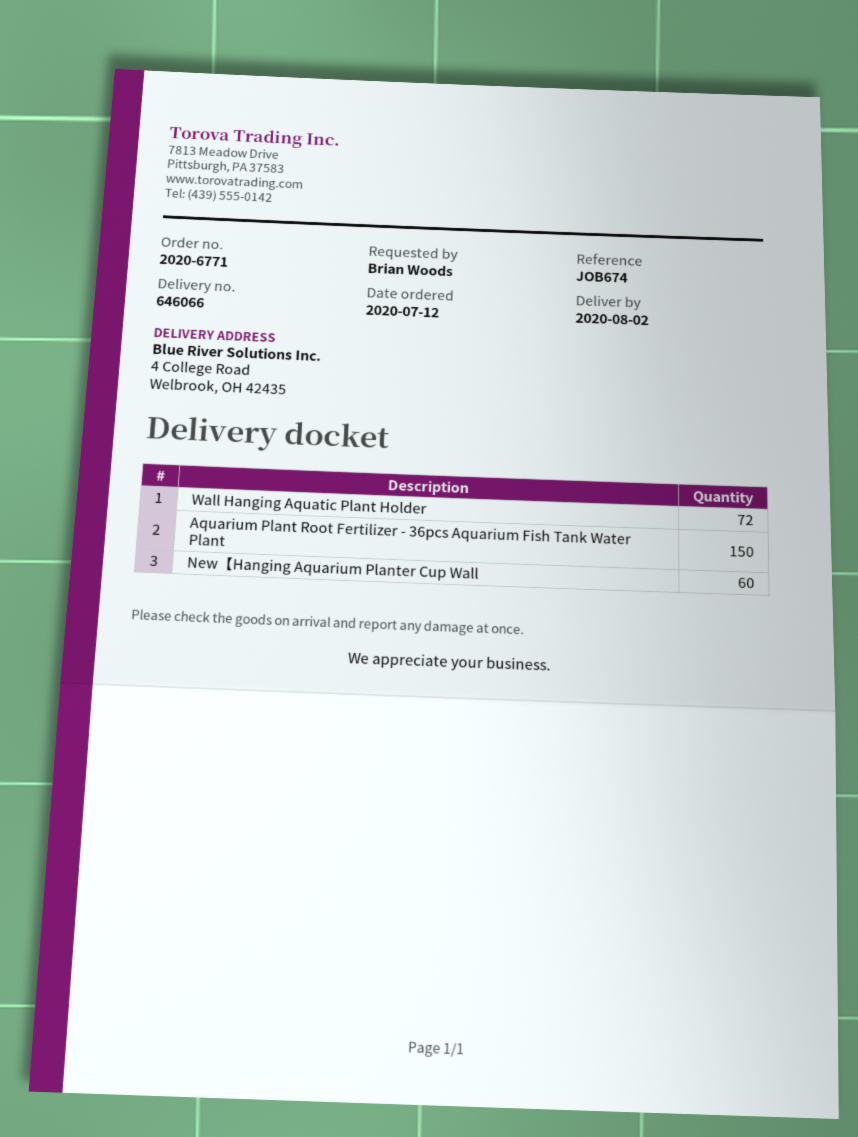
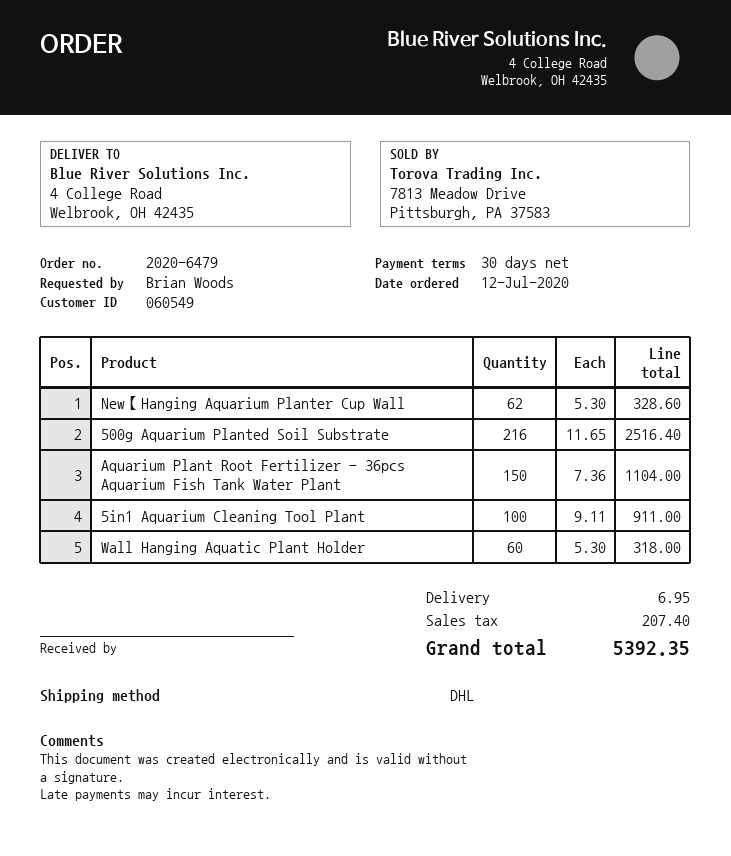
order number: 2020-6771 -> 2020-6479
Wall Hanging Aquatic Plant Holder: 72 -> 60
New【Hanging Aquarium Planter Cup Wall: 60 -> 62
500g Aquarium Planted Soil Substrate: none -> 216
5in1 Aquarium Cleaning Tool Plant: none -> 100

